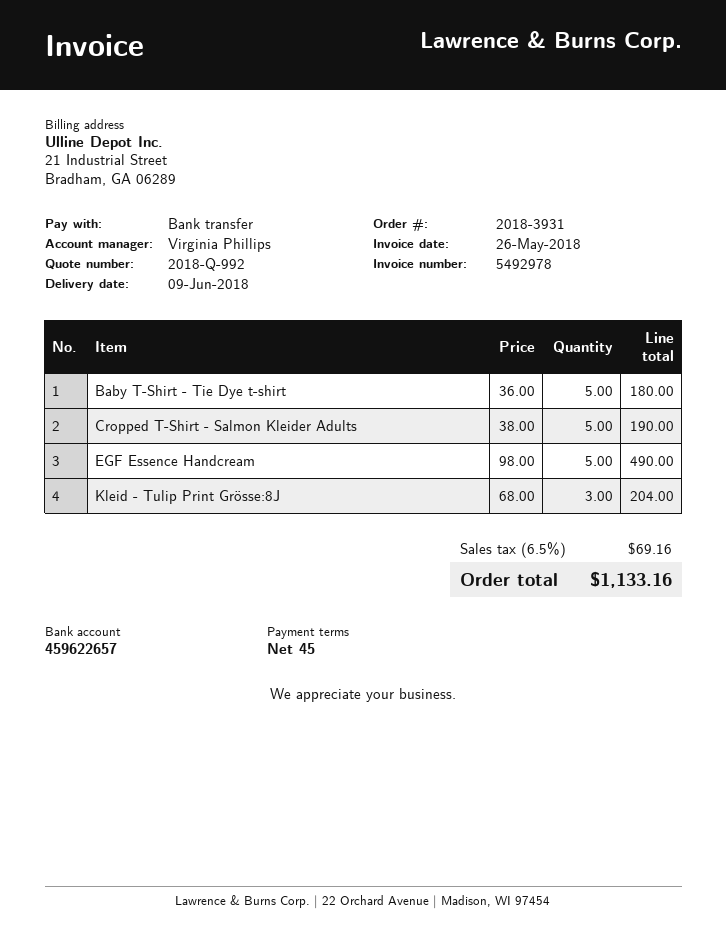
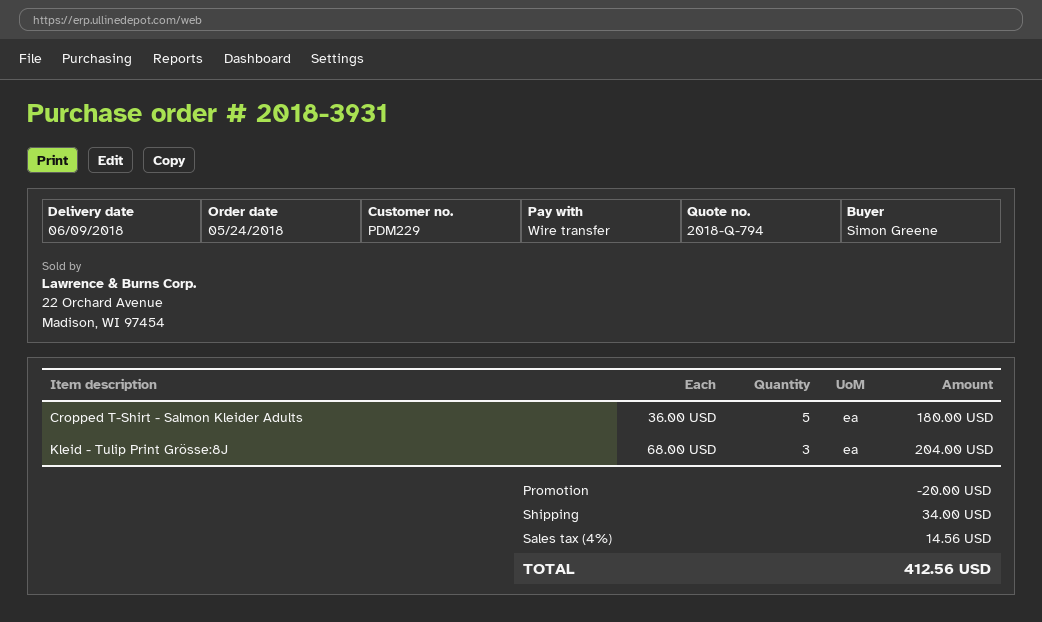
quote number: 2018-Q-992 -> 2018-Q-794
Baby T-Shirt - Tie Dye t-shirt: 5 x 36.00 = 180.00 -> none
Cropped T-Shirt - Salmon Kleider Adults: 5 x 38.00 = 190.00 -> 5 x 36.00 = 180.00
EGF Essence Handcream: 5 x 98.00 = 490.00 -> none
discount: none -> 20.00
shipping: none -> 34.00
tax: 6.5% = 69.16 -> 4% = 14.56
total: 1133.16 -> 412.56

